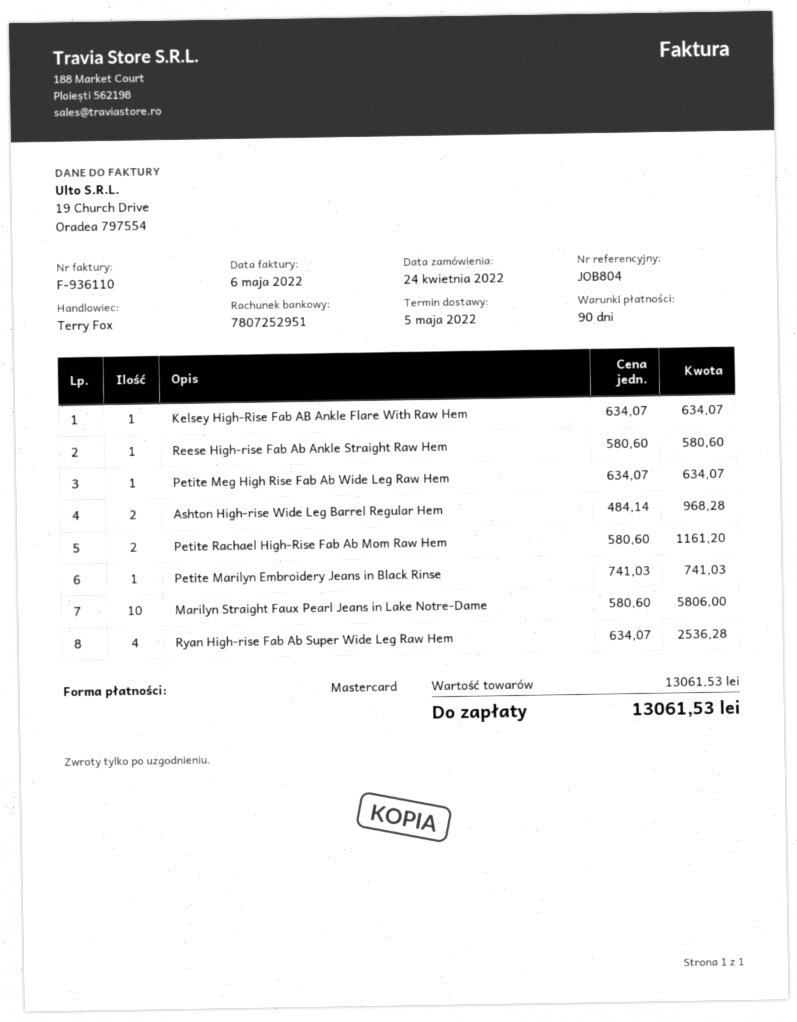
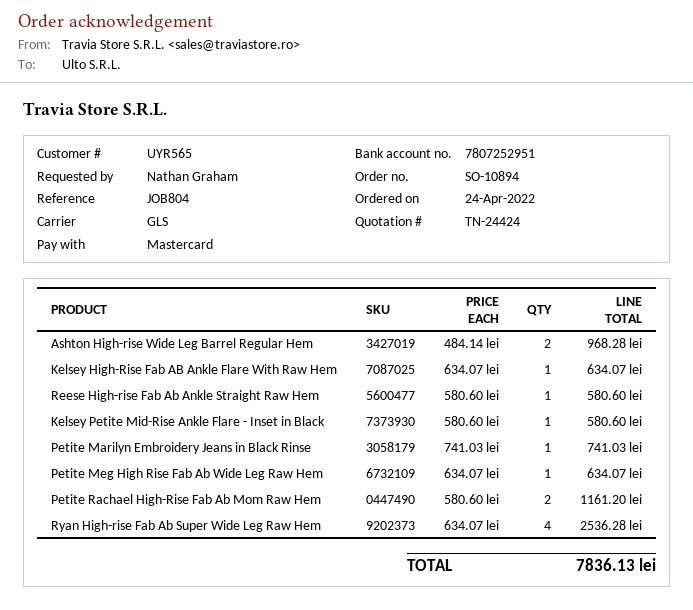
Marilyn Straight Faux Pearl Jeans in Lake Notre-Dame: 10 x 580.60 = 5806.00 -> none
Kelsey Petite Mid-Rise Ankle Flare - Inset in Black: none -> 1 x 580.60 = 580.60
total: 13061.53 -> 7836.13

